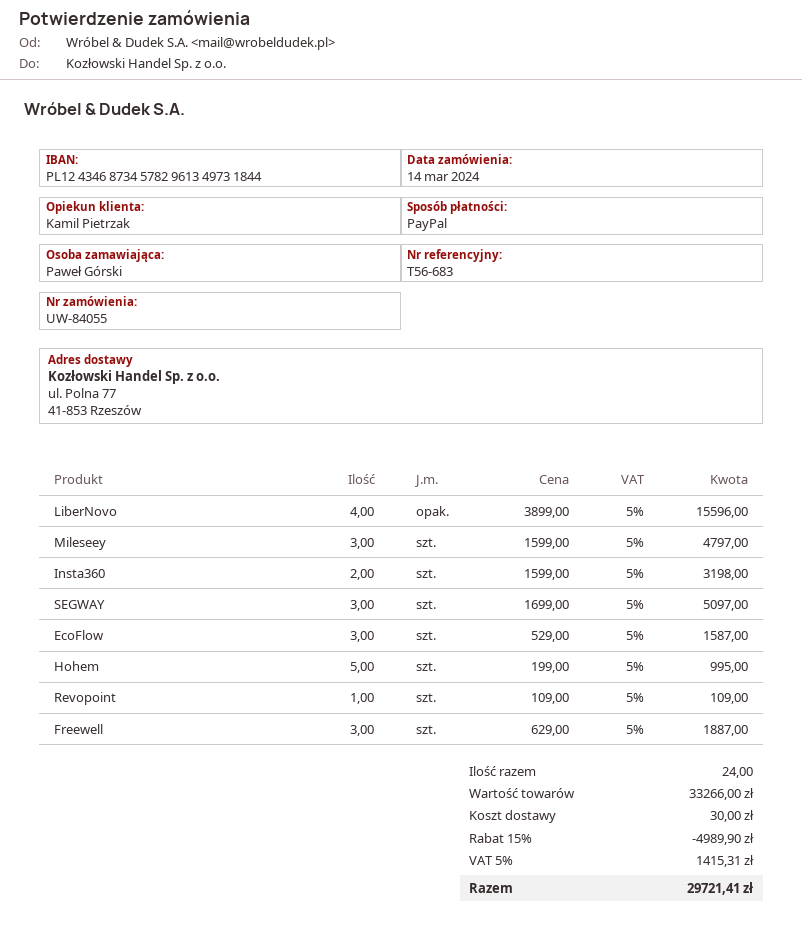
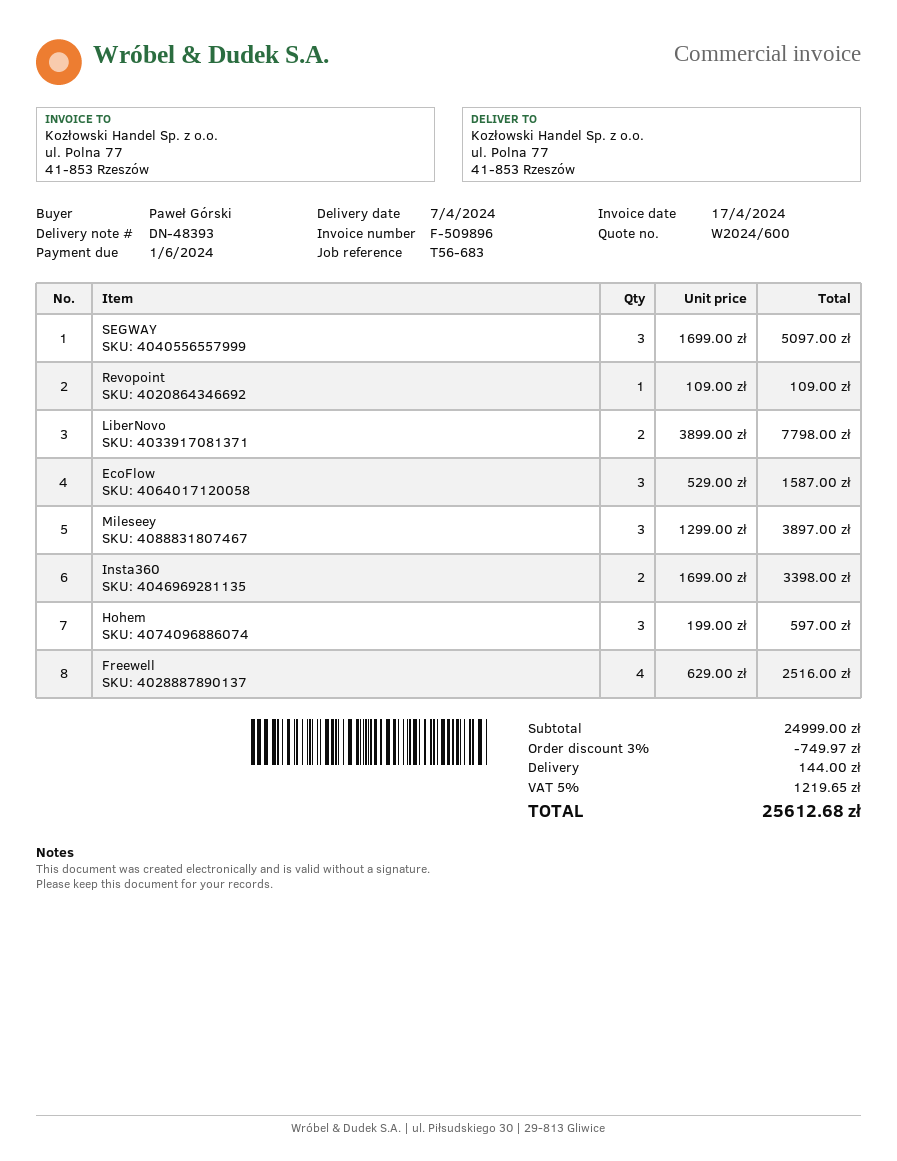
LiberNovo: 4 x 3899.00 = 15596.00 -> 2 x 3899.00 = 7798.00
Mileseey: 3 x 1599.00 = 4797.00 -> 3 x 1299.00 = 3897.00
Insta360: 2 x 1599.00 = 3198.00 -> 2 x 1699.00 = 3398.00
Hohem: 5 x 199.00 = 995.00 -> 3 x 199.00 = 597.00
Freewell: 3 x 629.00 = 1887.00 -> 4 x 629.00 = 2516.00
subtotal: 33266.00 -> 24999.00
discount: 15% = 4989.90 -> 3% = 749.97
shipping: 30.00 -> 144.00
tax: 5% = 1415.31 -> 5% = 1219.65
total: 29721.41 -> 25612.68

